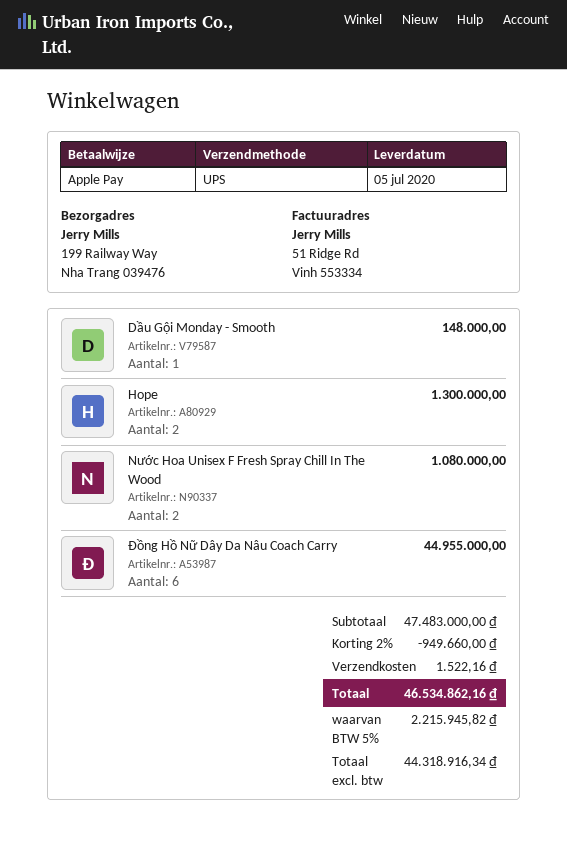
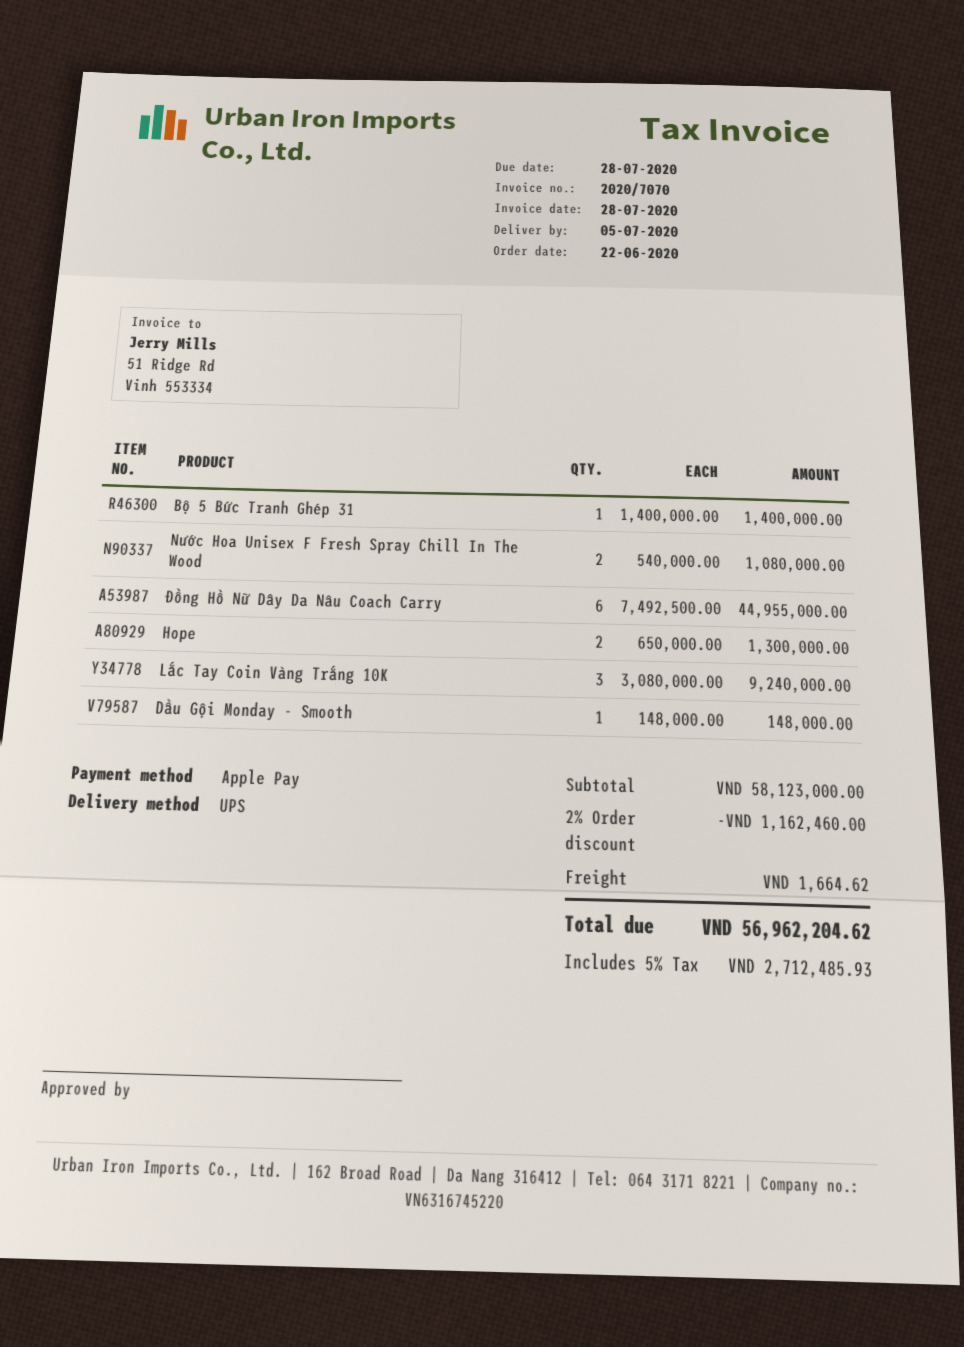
Bộ 5 Bức Tranh Ghép 31: none -> 1 for 1400000.00
Lắc Tay Coin Vàng Trắng 10K: none -> 3 for 9240000.00
subtotal: 47483000.00 -> 58123000.00
discount: 2% = 949660.00 -> 2% = 1162460.00
shipping: 1522.16 -> 1664.62
tax: 5% = 2215945.82 -> 5% = 2712485.93
total: 46534862.16 -> 56962204.62

